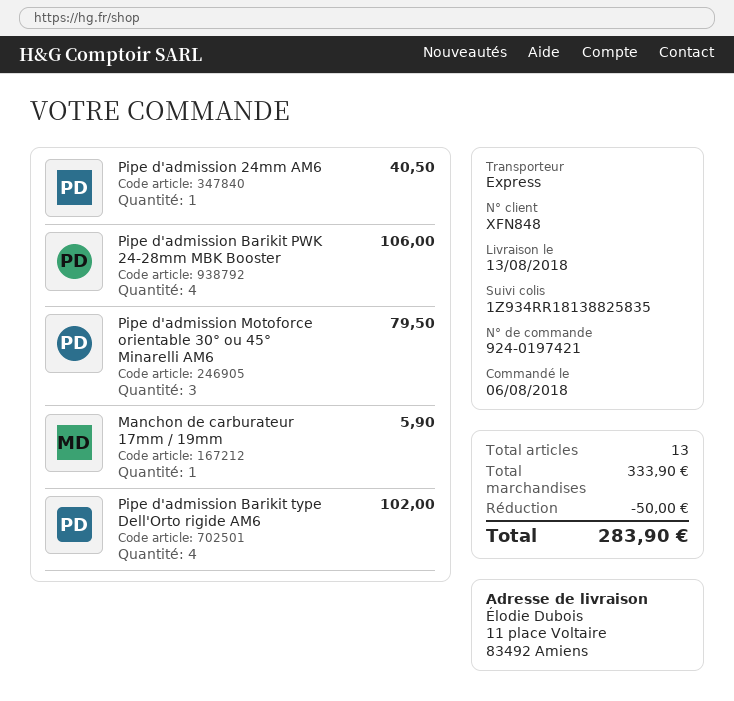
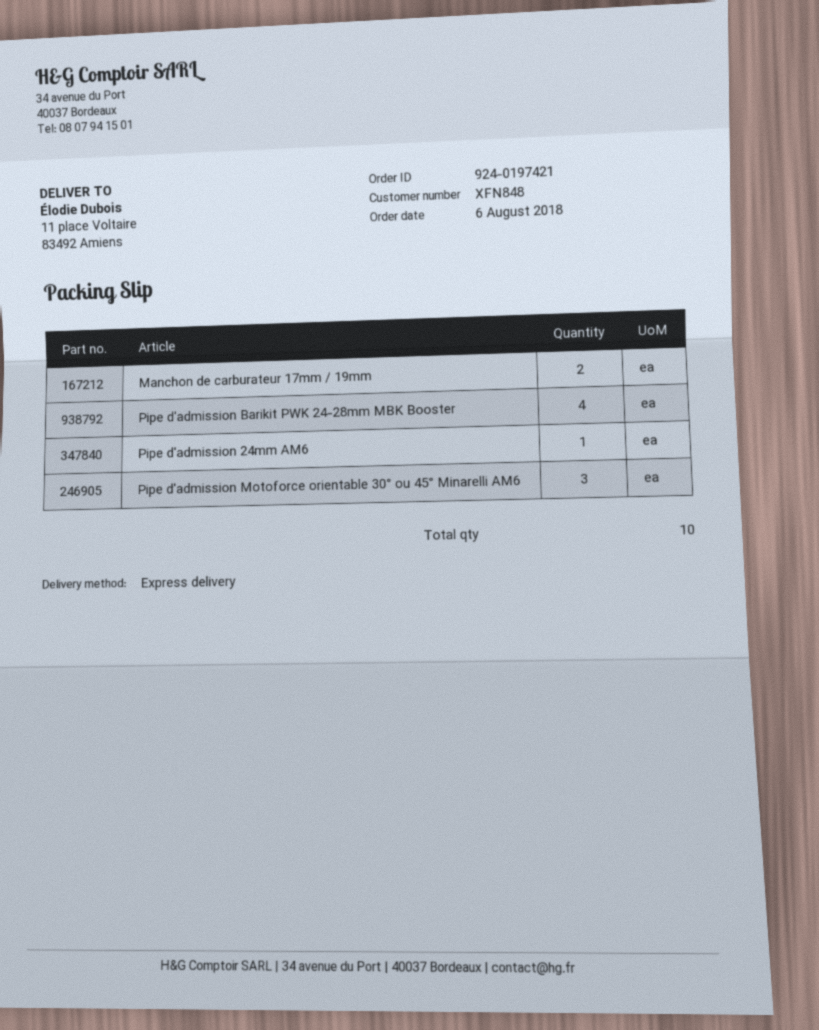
Manchon de carburateur 17mm / 19mm: 1 -> 2
Pipe d'admission Barikit type Dell'Orto rigide AM6: 4 -> none
total quantity: 13 -> 10

